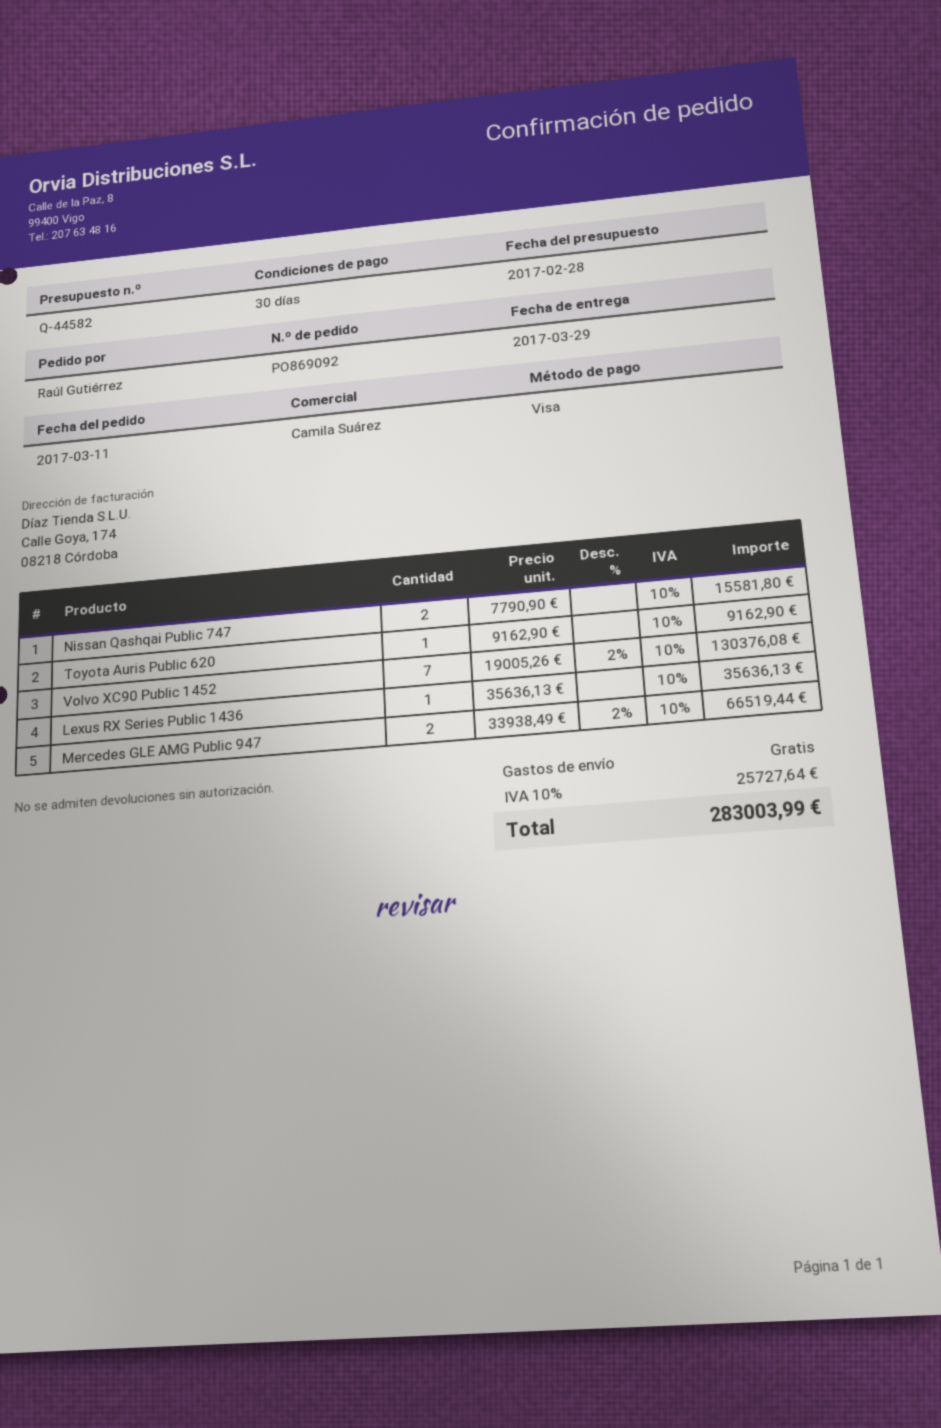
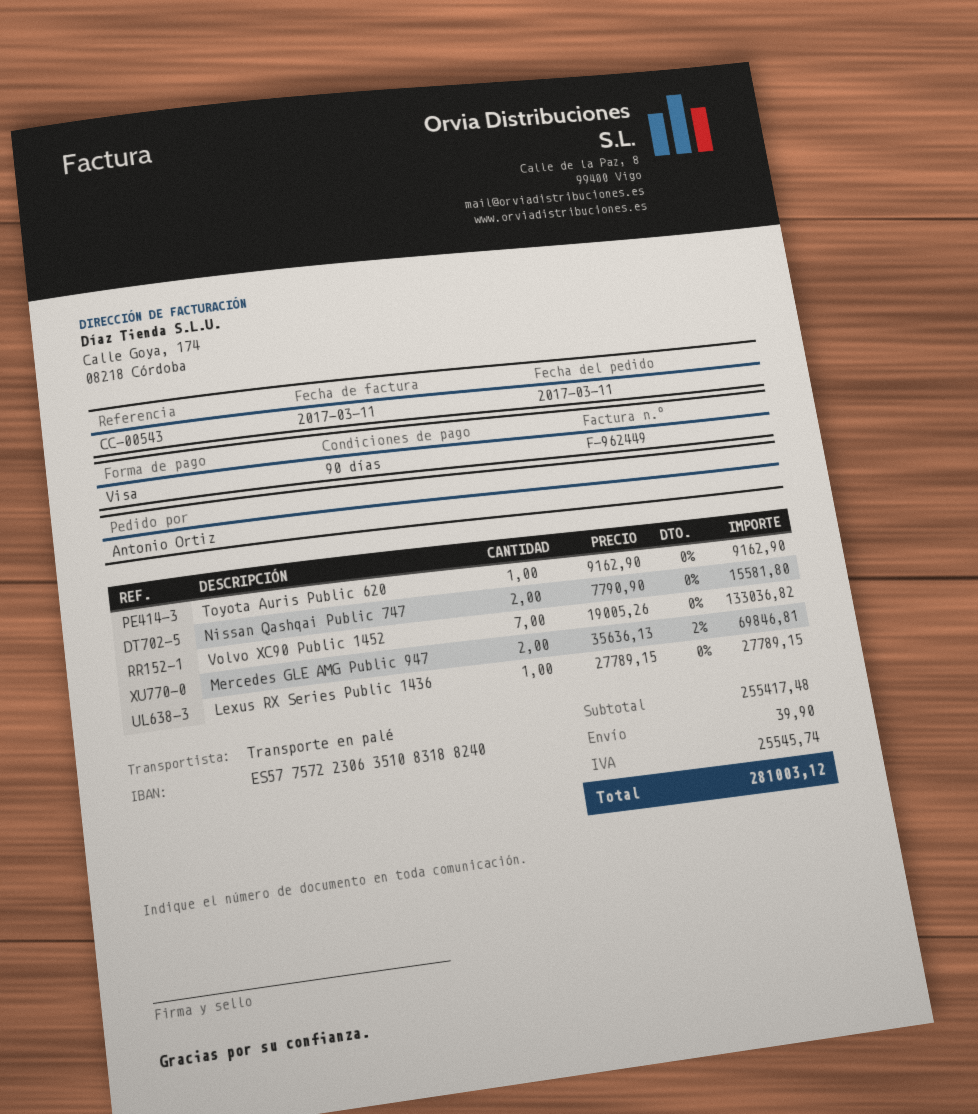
payment terms: 30 days -> 90 days
ordered by: Raúl Gutiérrez -> Antonio Ortiz
Volvo XC90 Public 1452: 7 x 19005.26 - 2% = 130376.08 -> 7 x 19005.26 = 133036.82
Lexus RX Series Public 1436: 1 x 35636.13 = 35636.13 -> 1 x 27789.15 = 27789.15
Mercedes GLE AMG Public 947: 2 x 33938.49 - 2% = 66519.44 -> 2 x 35636.13 - 2% = 69846.81
shipping: 0.00 -> 39.90
tax: 25727.64 -> 25545.74
total: 283003.99 -> 281003.12

